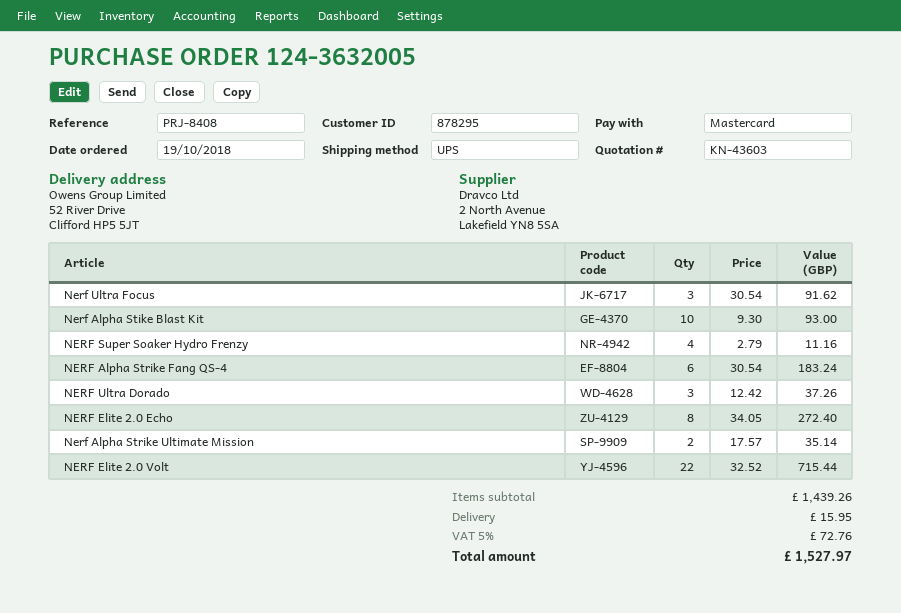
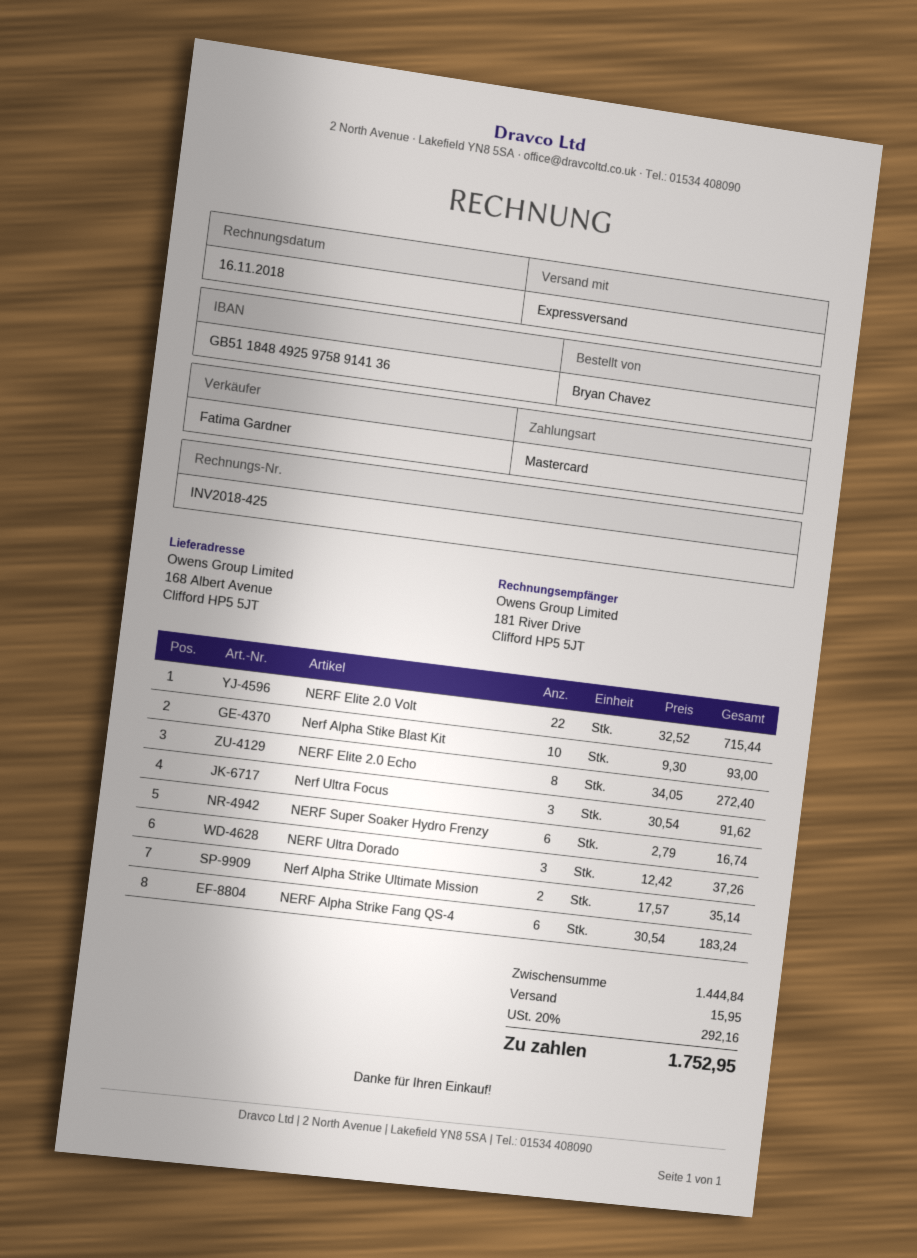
shipping method: UPS -> express
ship to: 52 River Drive, Clifford HP5 5JT -> 168 Albert Avenue, Clifford HP5 5JT
NERF Super Soaker Hydro Frenzy: 4 x 2.79 = 11.16 -> 6 x 2.79 = 16.74
subtotal: 1439.26 -> 1444.84
tax: 5% = 72.76 -> 20% = 292.16
total: 1527.97 -> 1752.95

